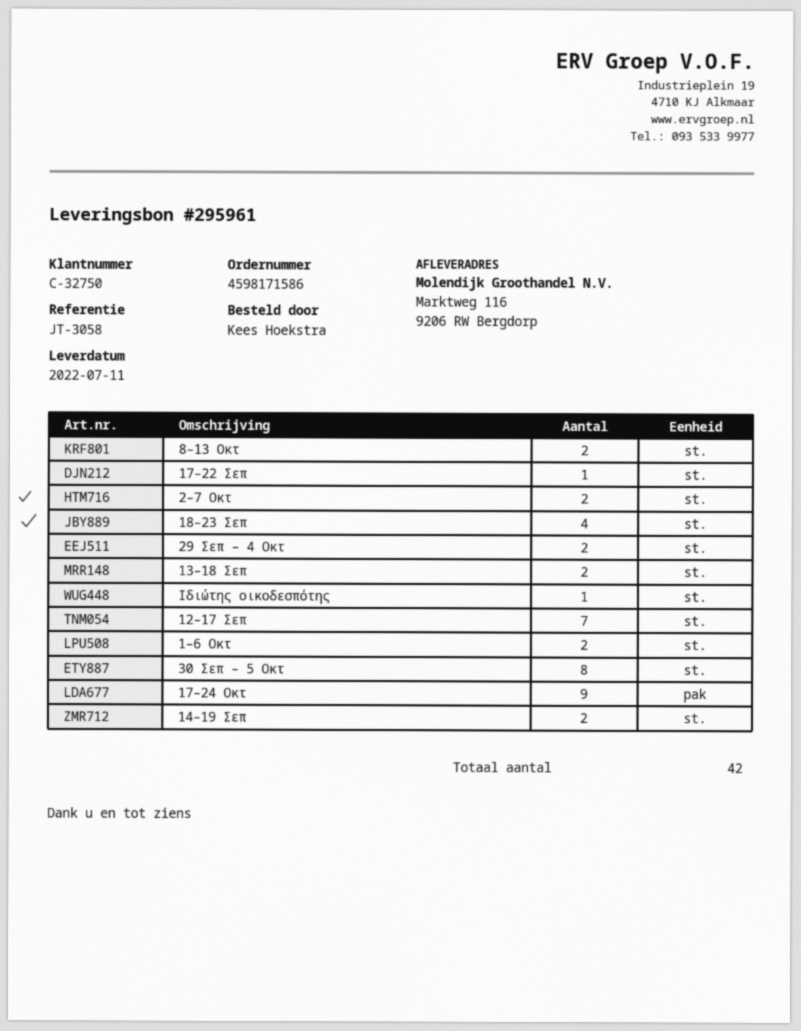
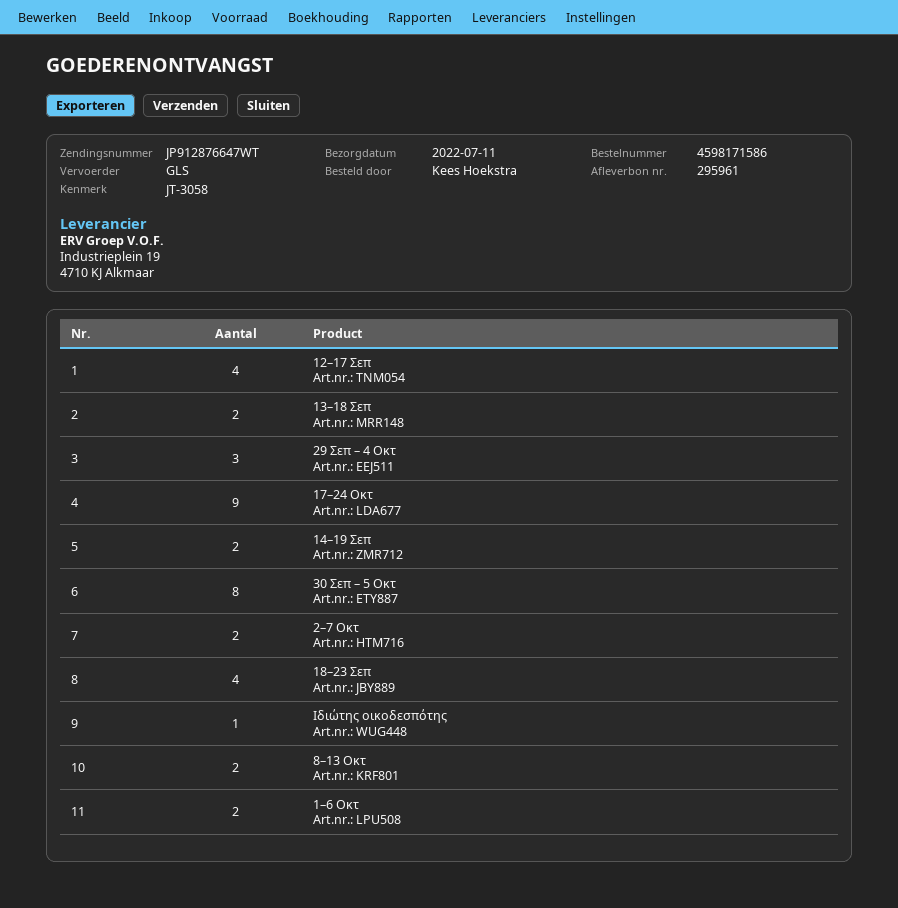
17–22 Σεπ: 1 -> none
29 Σεπ – 4 Οκτ: 2 -> 3
12–17 Σεπ: 7 -> 4

